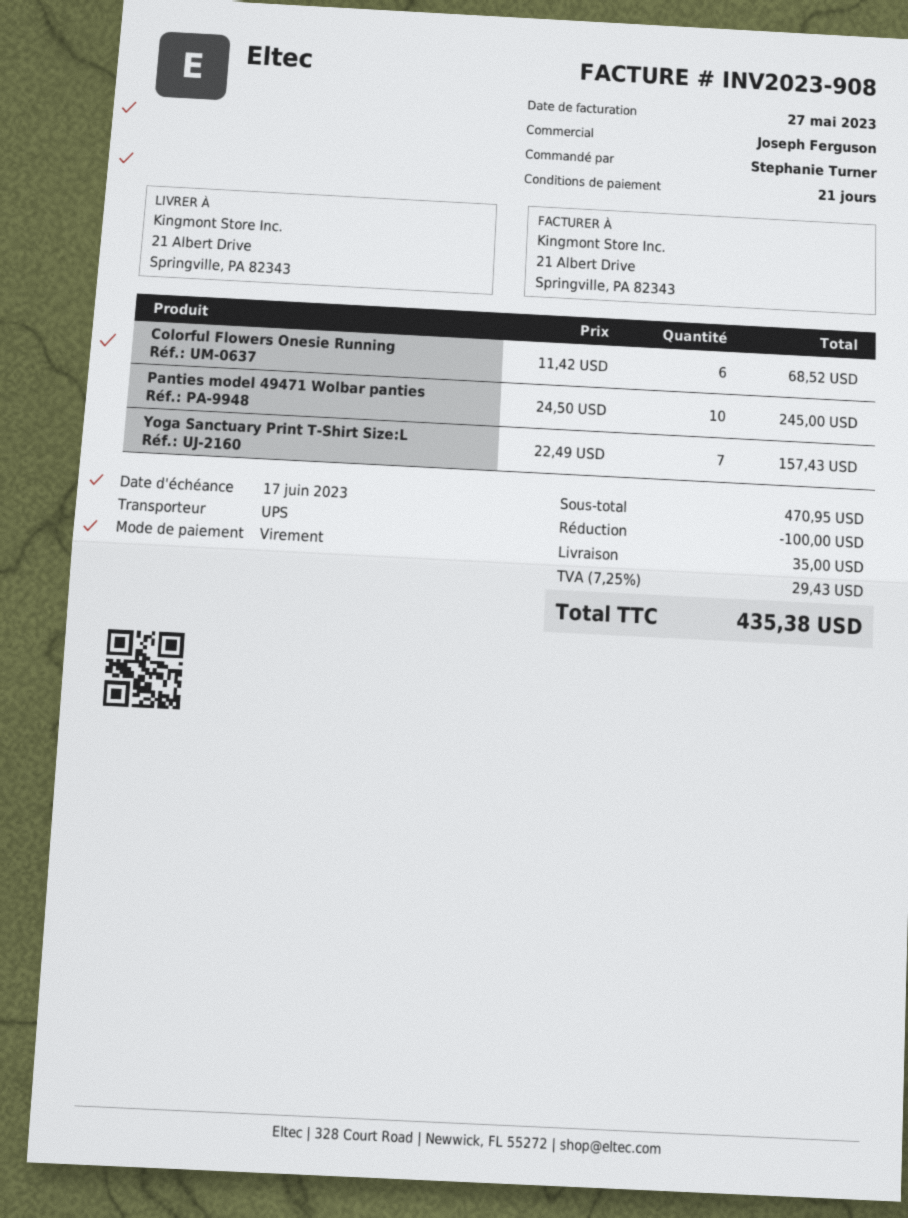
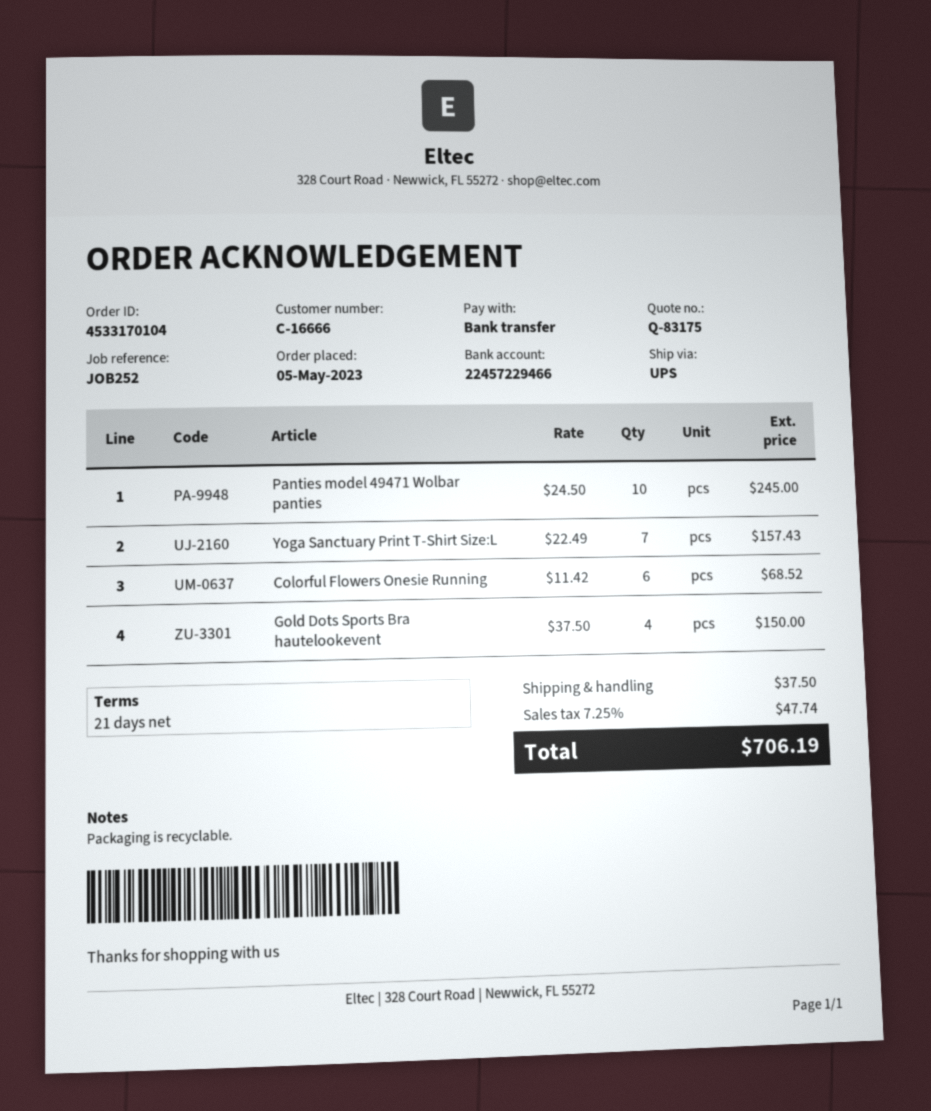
Gold Dots Sports Bra hautelookevent: none -> 4 x 37.50 = 150.00
discount: 100.00 -> none
shipping: 35.00 -> 37.50
tax: 7.25% = 29.43 -> 7.25% = 47.74
total: 435.38 -> 706.19

